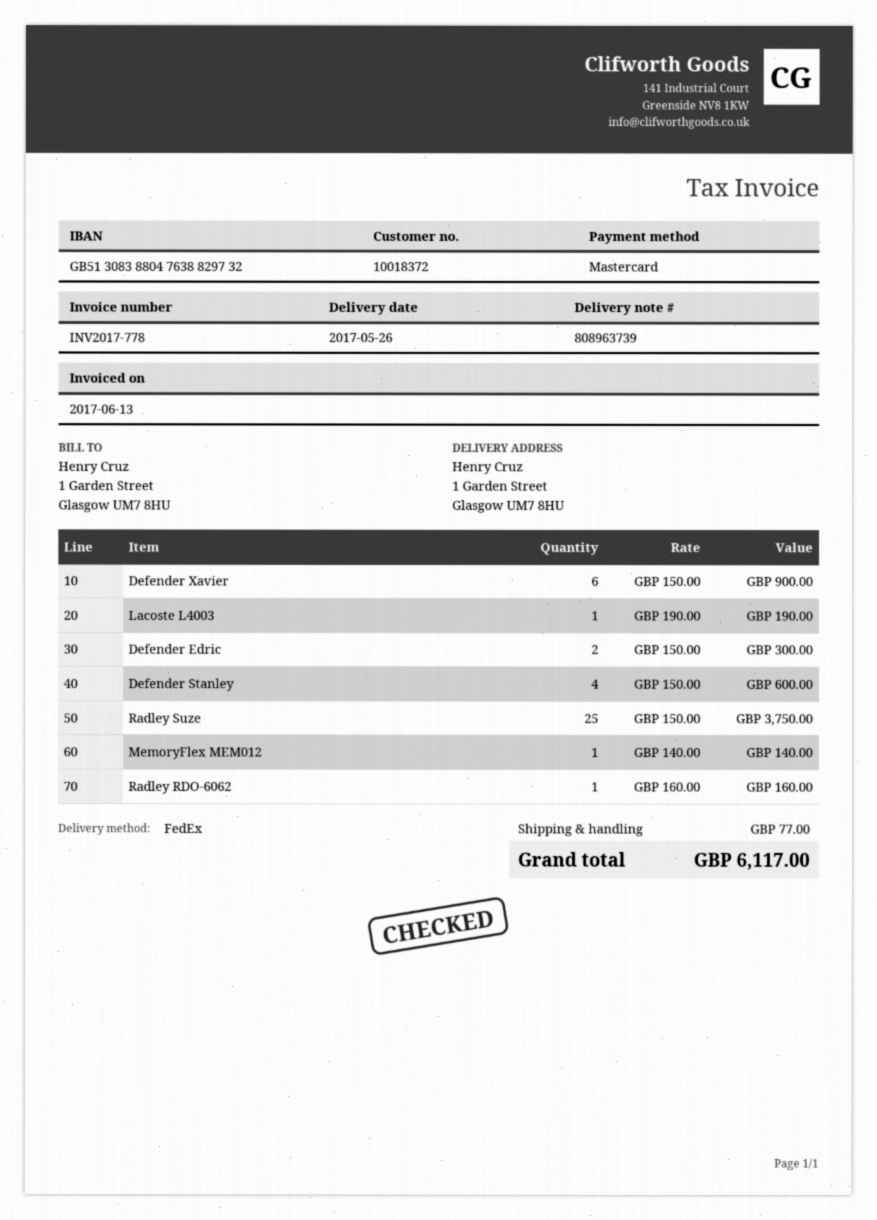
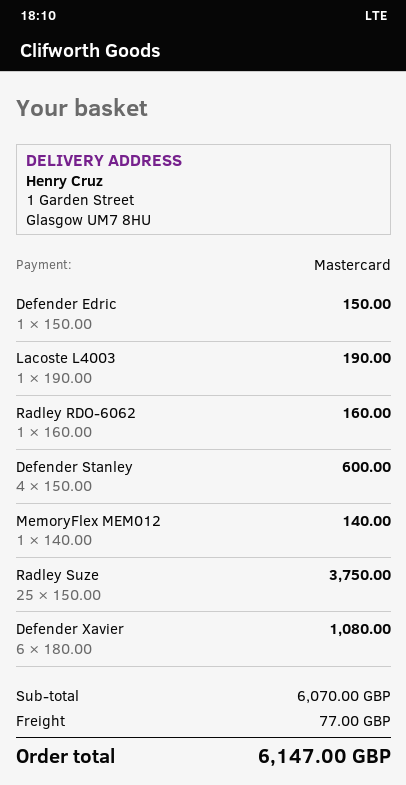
Defender Xavier: 6 x 150.00 = 900.00 -> 6 x 180.00 = 1080.00
Defender Edric: 2 x 150.00 = 300.00 -> 1 x 150.00 = 150.00
total: 6117.00 -> 6147.00

